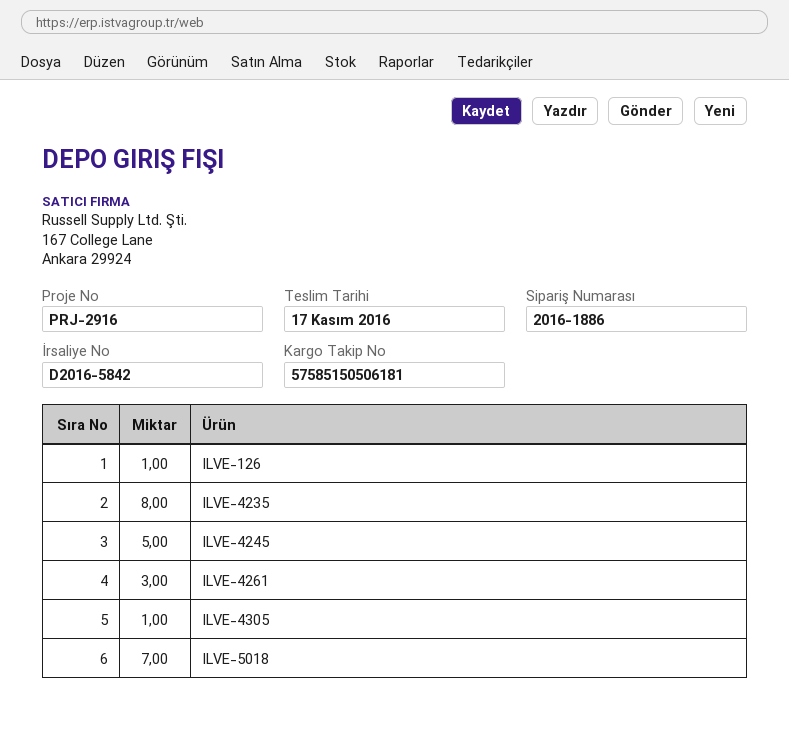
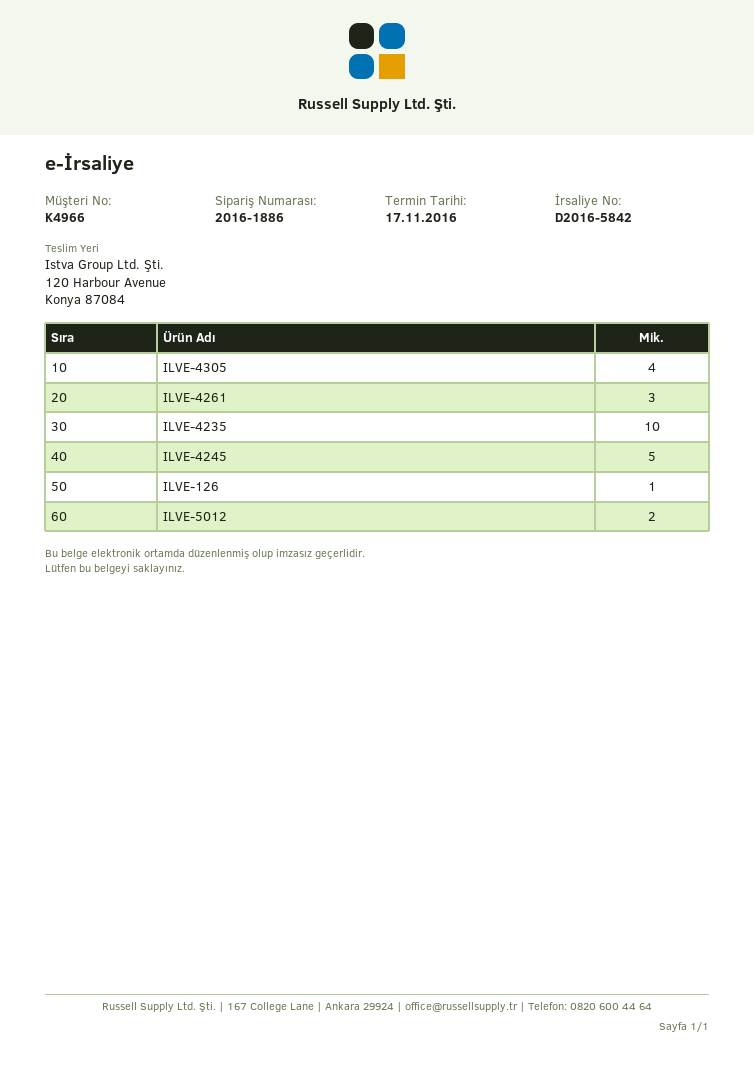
ILVE-4235: 8 -> 10
ILVE-4305: 1 -> 4
ILVE-5018: 7 -> none
ILVE-5012: none -> 2

